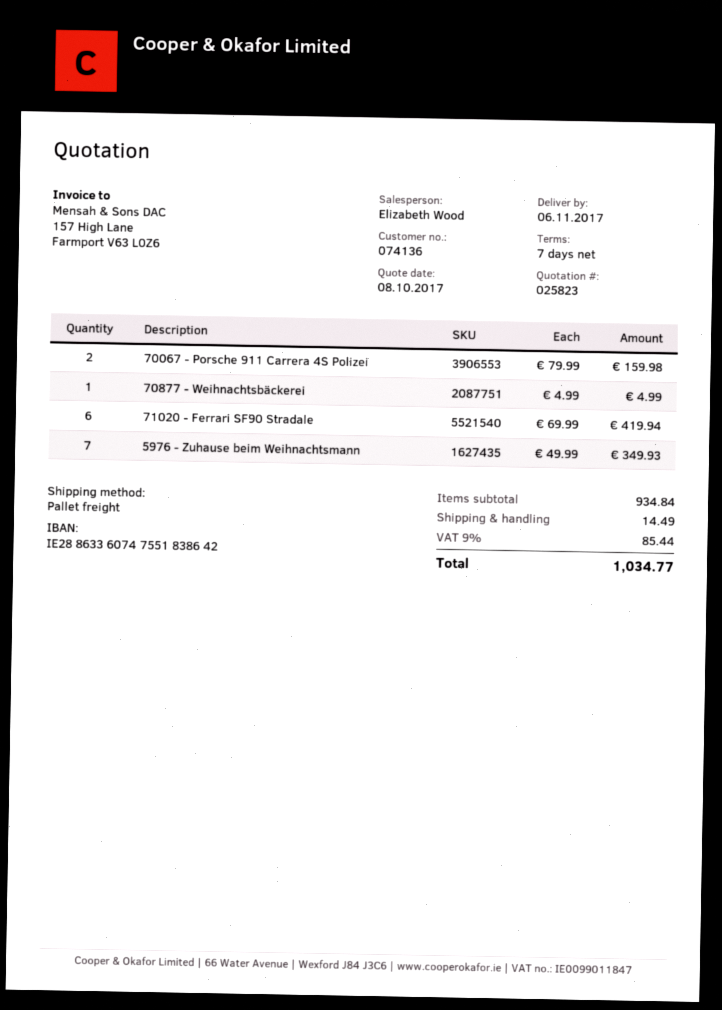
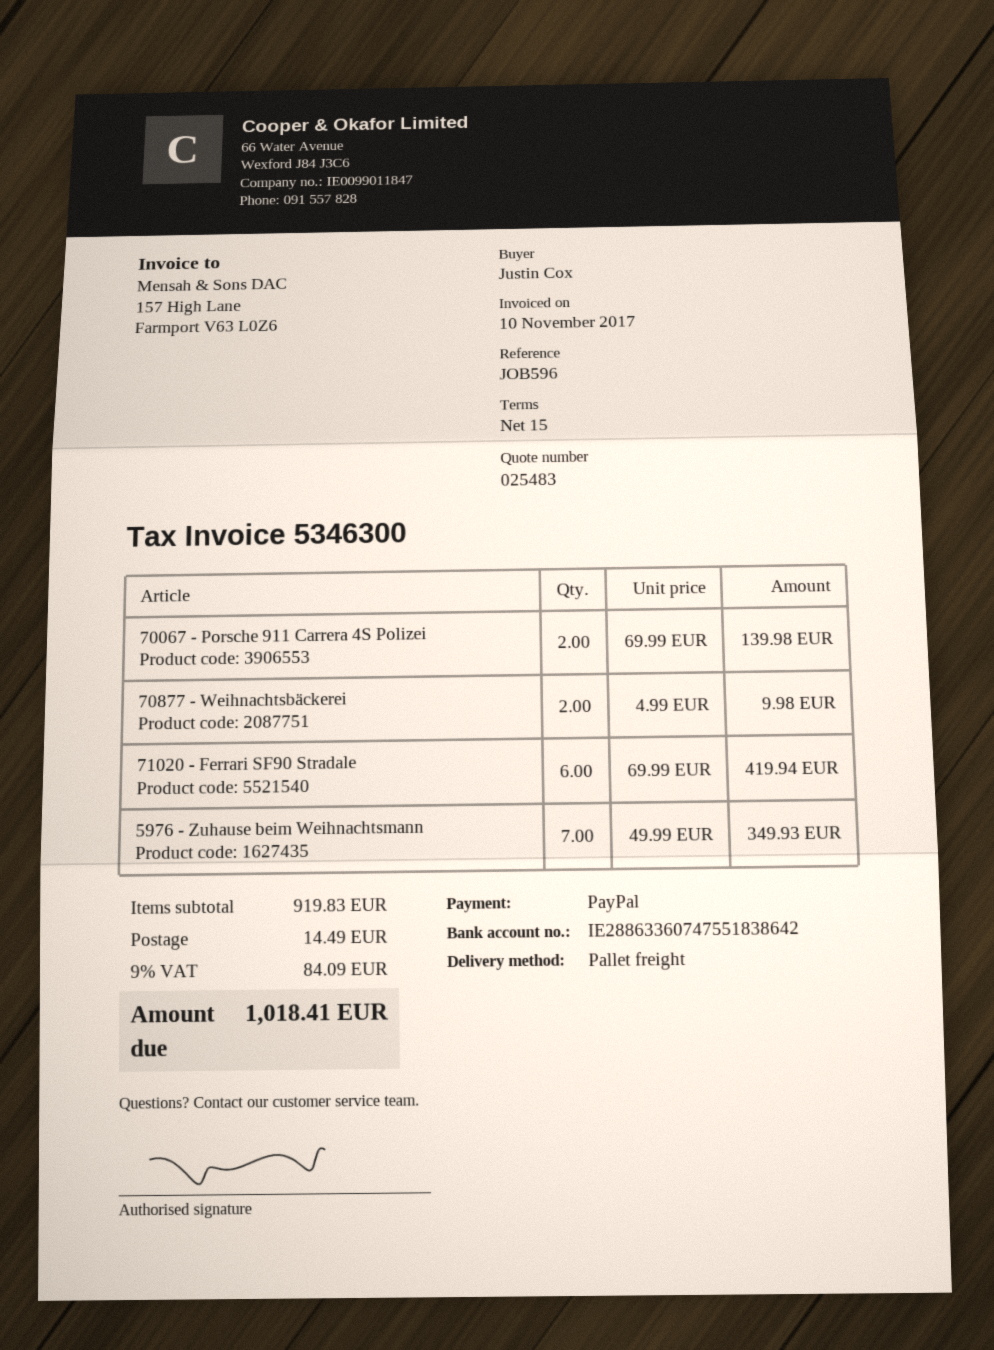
quote number: 025823 -> 025483
payment terms: 7 days -> 15 days
70067 - Porsche 911 Carrera 4S Polizei: 2 x 79.99 = 159.98 -> 2 x 69.99 = 139.98
70877 - Weihnachtsbäckerei: 1 x 4.99 = 4.99 -> 2 x 4.99 = 9.98
subtotal: 934.84 -> 919.83
tax: 9% = 85.44 -> 9% = 84.09
total: 1034.77 -> 1018.41

